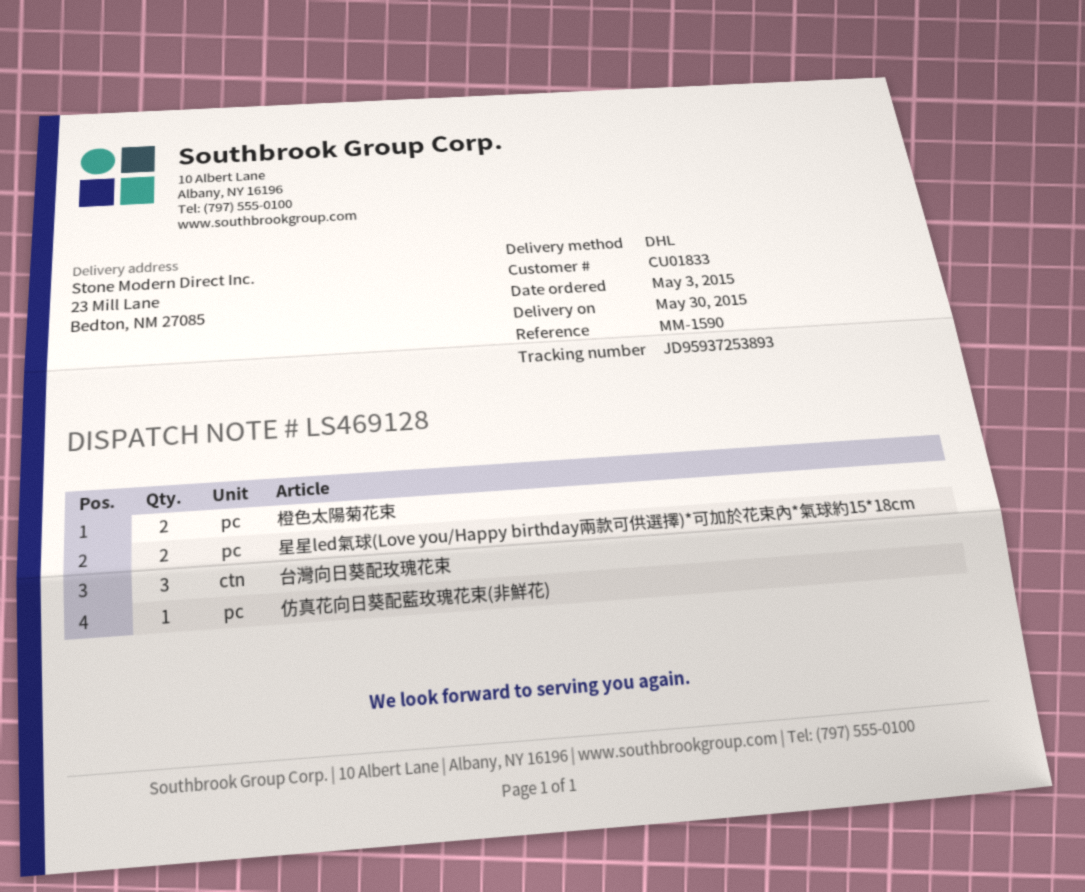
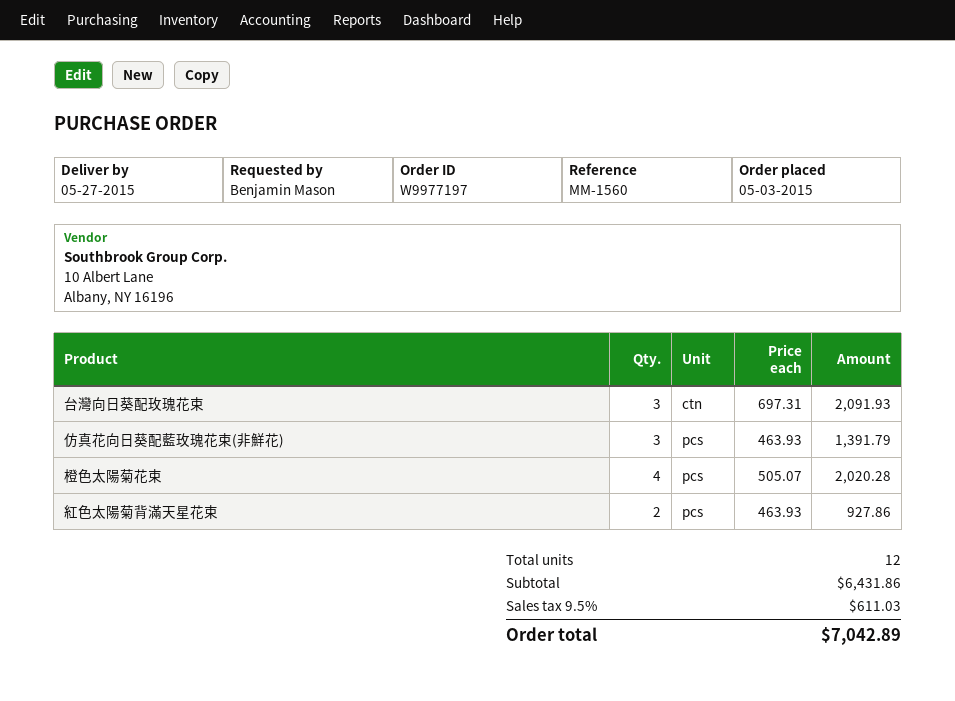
delivery date: 2015-05-30 -> 2015-05-27
reference: MM-1590 -> MM-1560
橙色太陽菊花束: 2 -> 4
星星led氣球(Love you/Happy birthday兩款可供選擇)*可加於花束內*氣球約15*18cm: 2 -> none
仿真花向日葵配藍玫瑰花束(非鮮花): 1 -> 3
紅色太陽菊背滿天星花束: none -> 2

